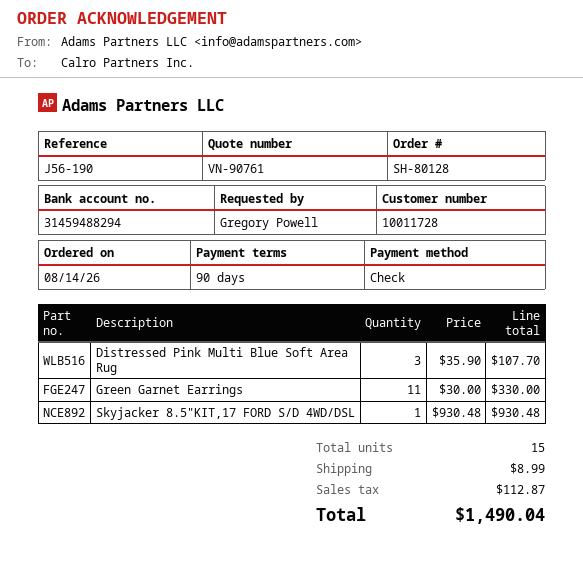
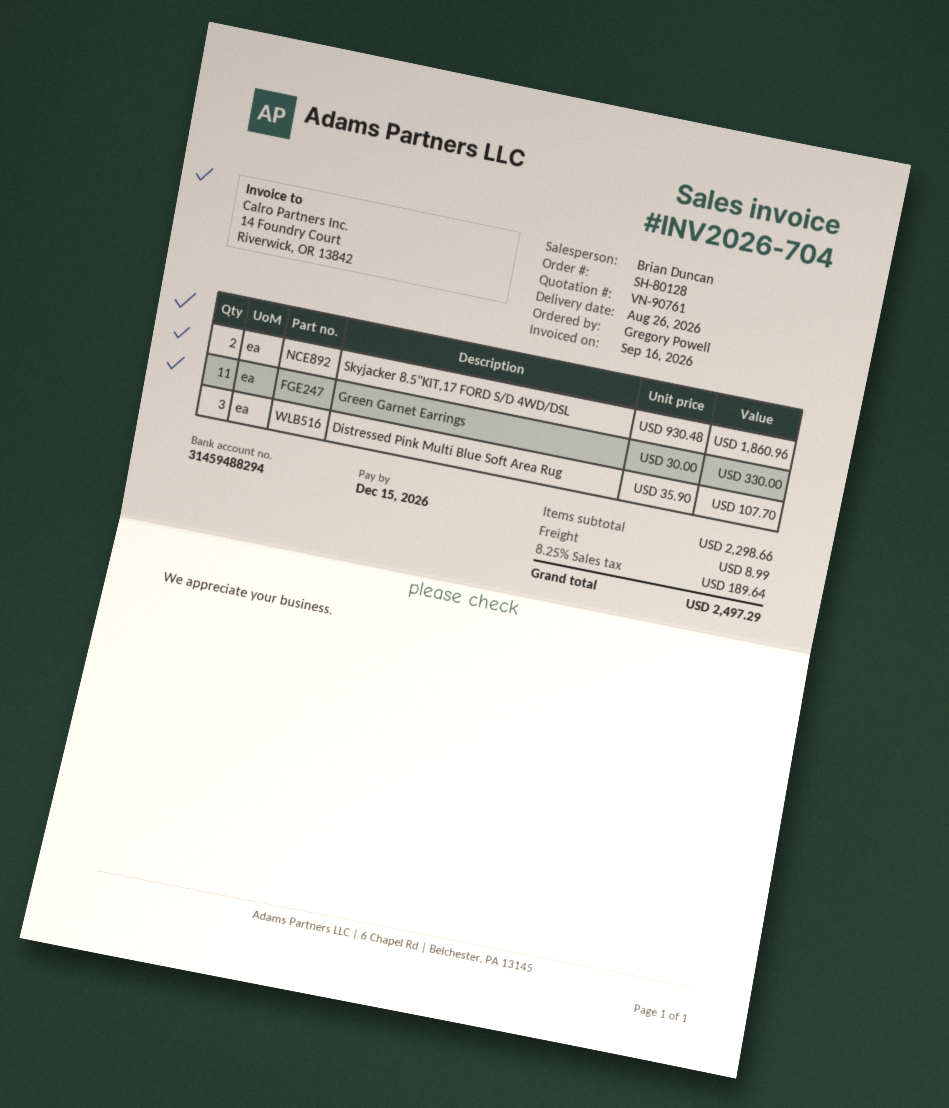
Skyjacker 8.5"KIT,17 FORD S/D 4WD/DSL: 1 x 930.48 = 930.48 -> 2 x 930.48 = 1860.96
tax: 112.87 -> 189.64
total: 1490.04 -> 2497.29

